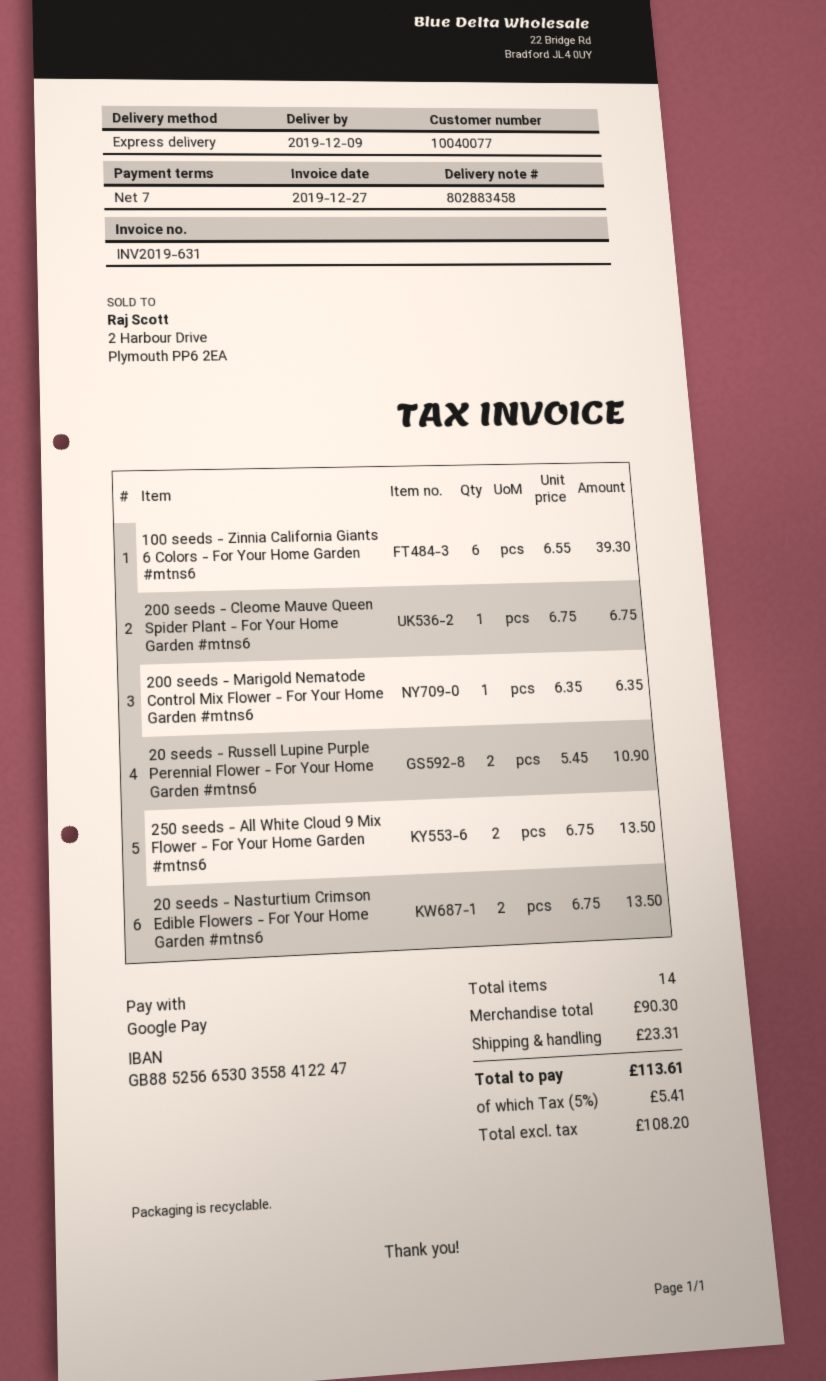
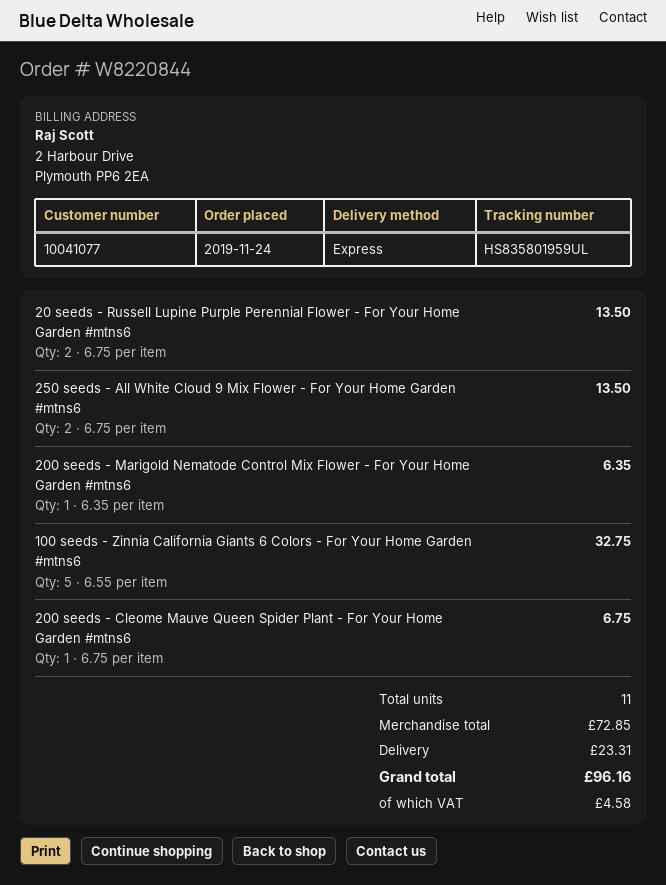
customer number: 10040077 -> 10041077
100 seeds - Zinnia California Giants 6 Colors - For Your Home Garden #mtns6: 6 x 6.55 = 39.30 -> 5 x 6.55 = 32.75
20 seeds - Russell Lupine Purple Perennial Flower - For Your Home Garden #mtns6: 2 x 5.45 = 10.90 -> 2 x 6.75 = 13.50
20 seeds - Nasturtium Crimson Edible Flowers - For Your Home Garden #mtns6: 2 x 6.75 = 13.50 -> none
total quantity: 14 -> 11
subtotal: 90.30 -> 72.85
tax: 5.41 -> 4.58
total: 113.61 -> 96.16

